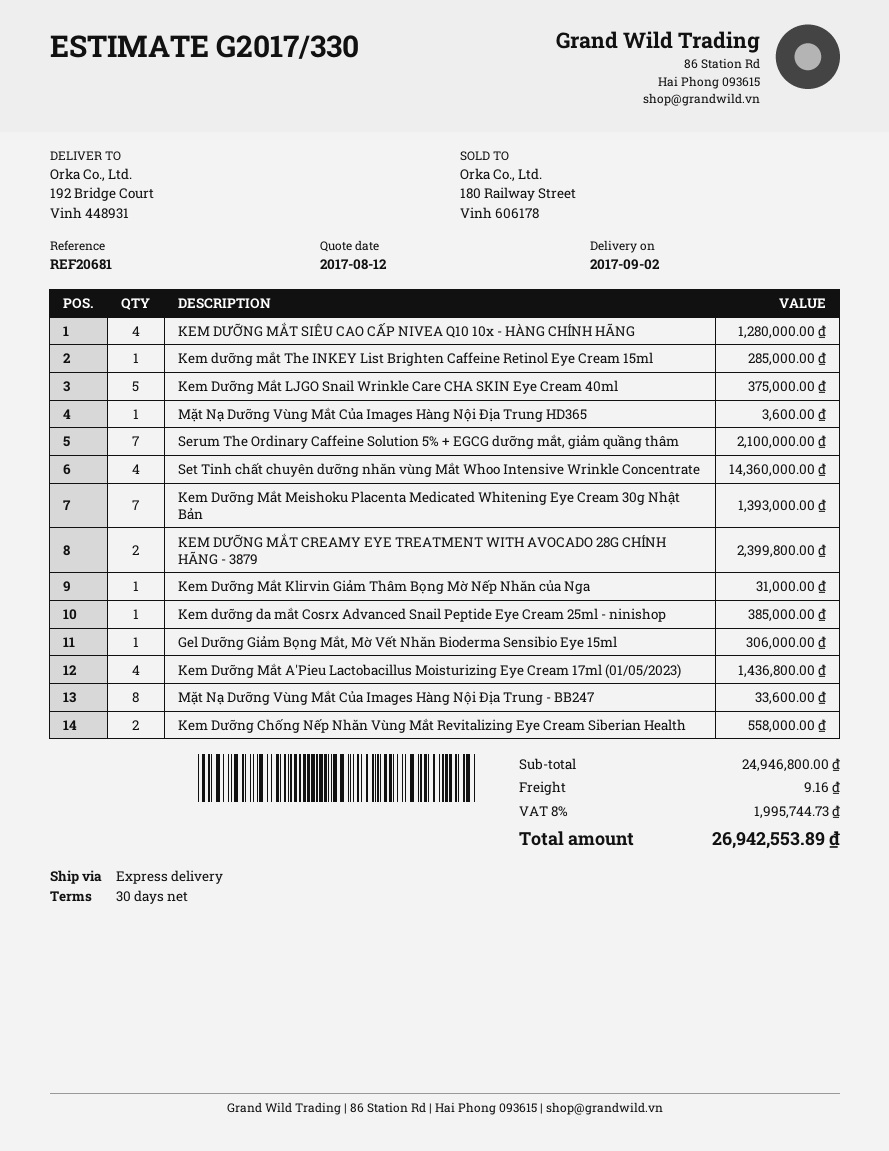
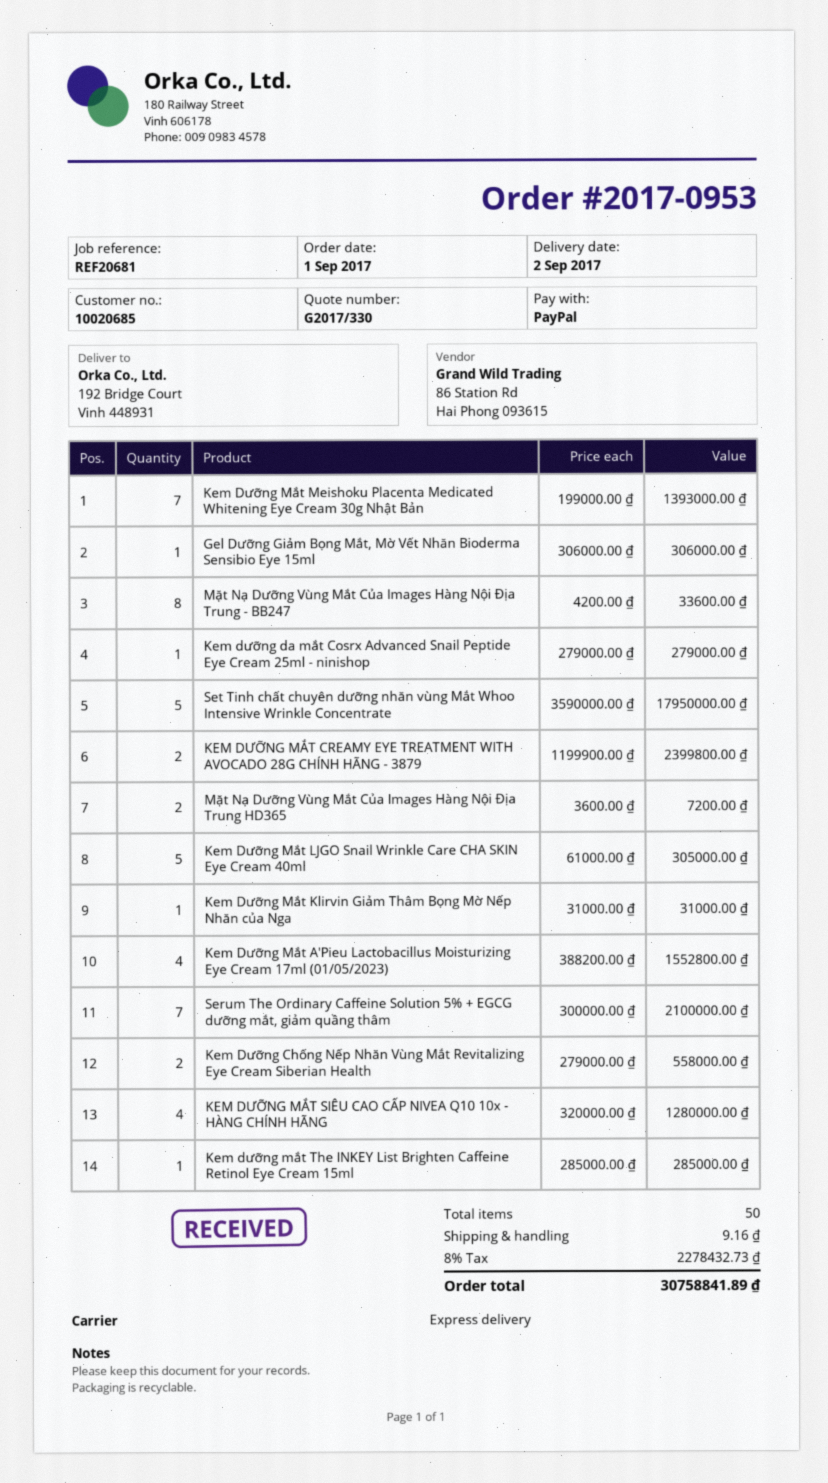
Kem Dưỡng Mắt LJGO Snail Wrinkle Care CHA SKIN Eye Cream 40ml: 5 for 375000.00 -> 5 for 305000.00
Mặt Nạ Dưỡng Vùng Mắt Của Images Hàng Nội Địa Trung HD365: 1 for 3600.00 -> 2 for 7200.00
Set Tinh chất chuyên dưỡng nhăn vùng Mắt Whoo Intensive Wrinkle Concentrate: 4 for 14360000.00 -> 5 for 17950000.00
Kem dưỡng da mắt Cosrx Advanced Snail Peptide Eye Cream 25ml - ninishop: 1 for 385000.00 -> 1 for 279000.00
Kem Dưỡng Mắt A'Pieu Lactobacillus Moisturizing Eye Cream 17ml (01/05/2023): 4 for 1436800.00 -> 4 for 1552800.00
tax: 8% = 1995744.73 -> 8% = 2278432.73
total: 26942553.89 -> 30758841.89

